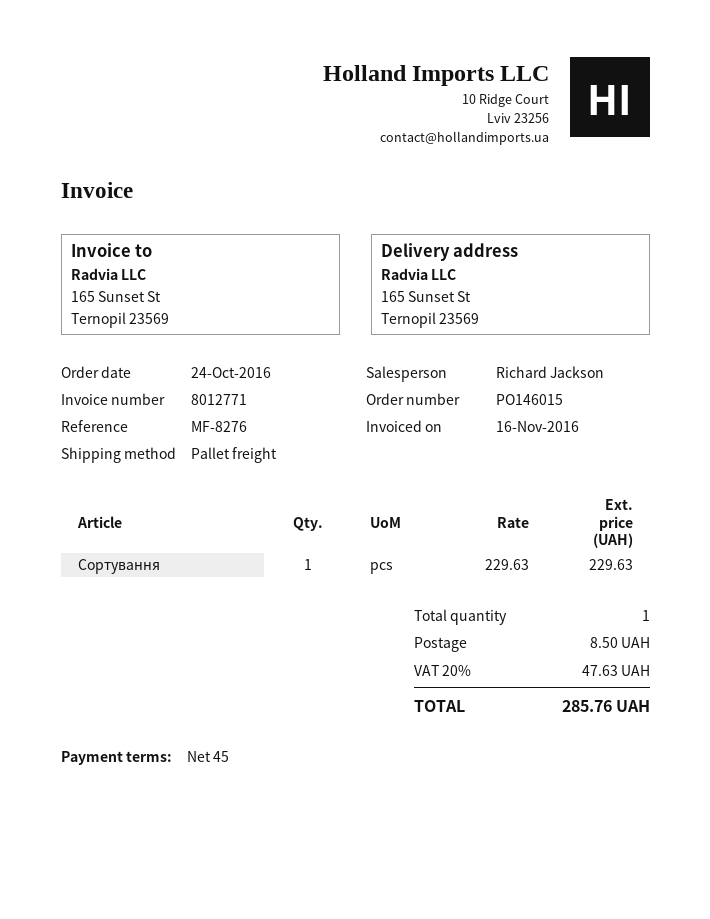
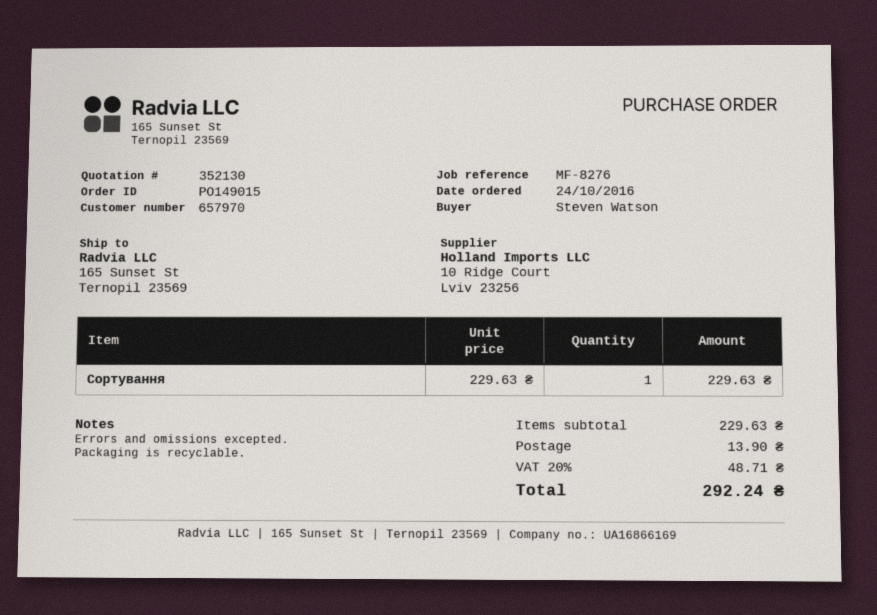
order number: PO146015 -> PO149015
shipping: 8.50 -> 13.90
tax: 20% = 47.63 -> 20% = 48.71
total: 285.76 -> 292.24

